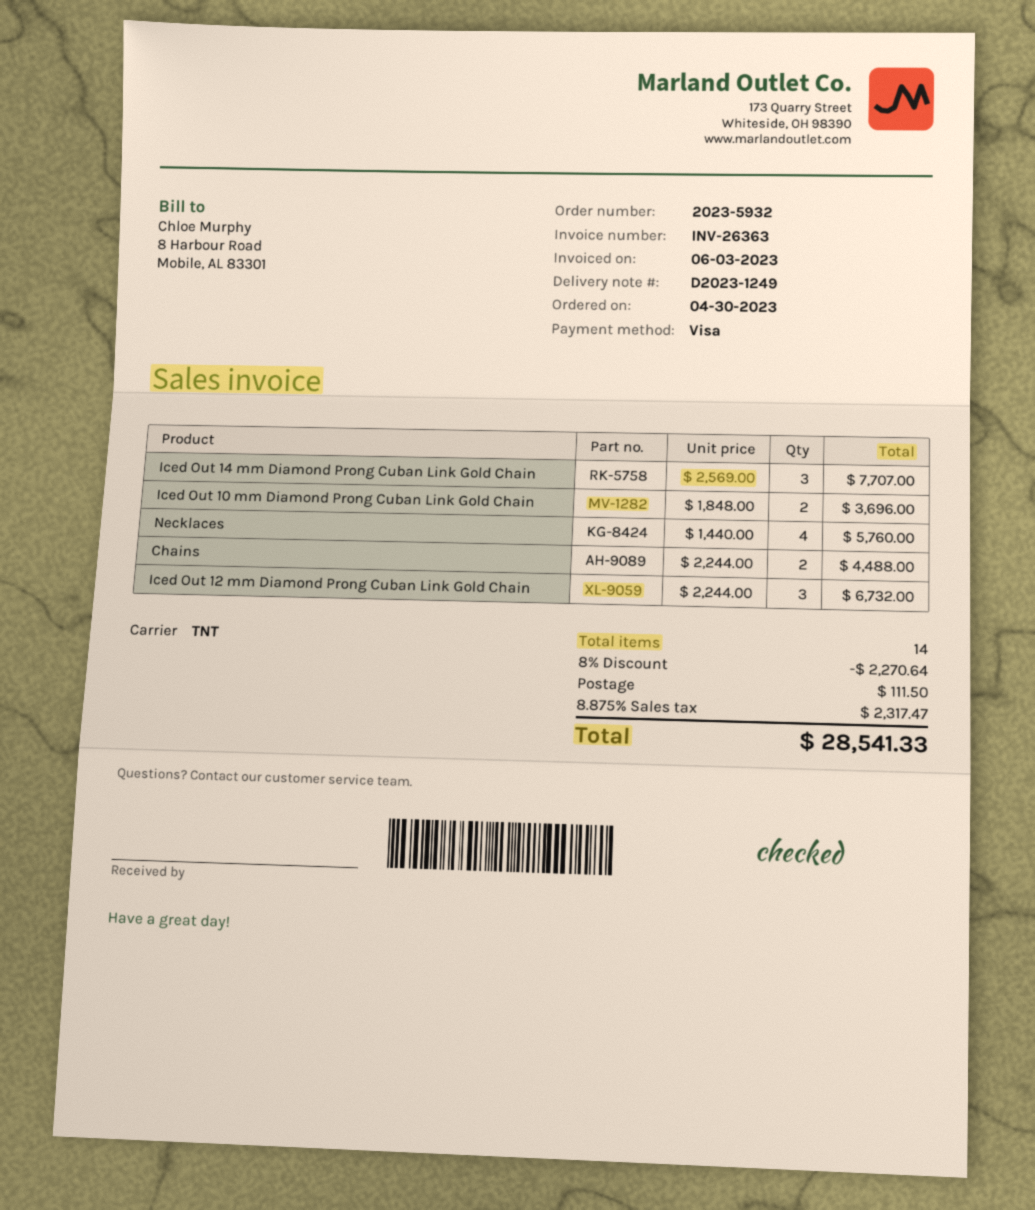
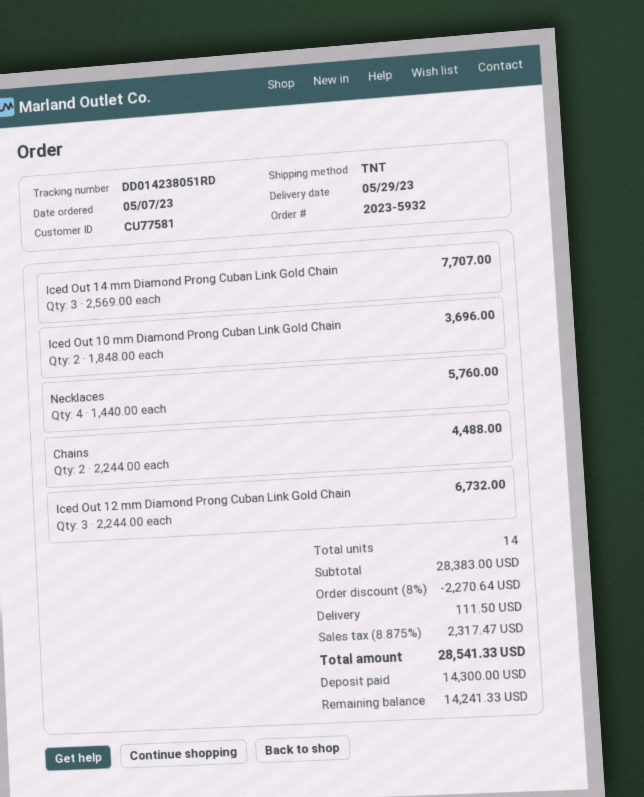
order date: 2023-04-30 -> 2023-05-07

